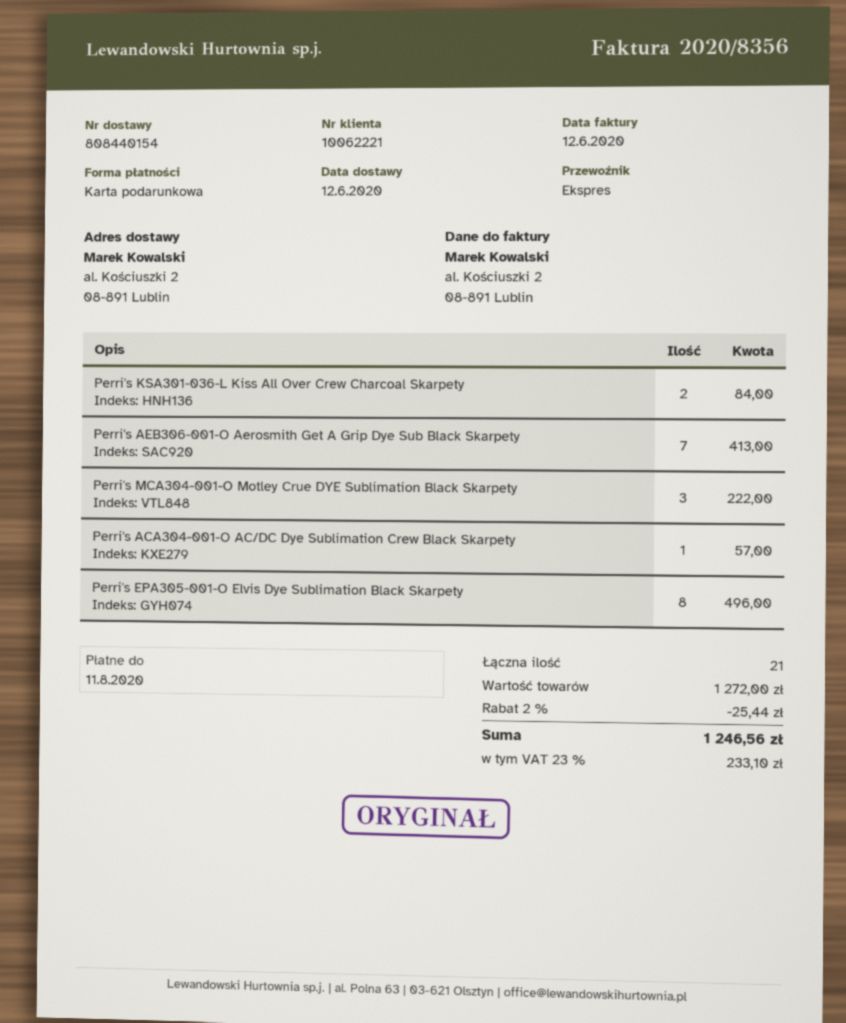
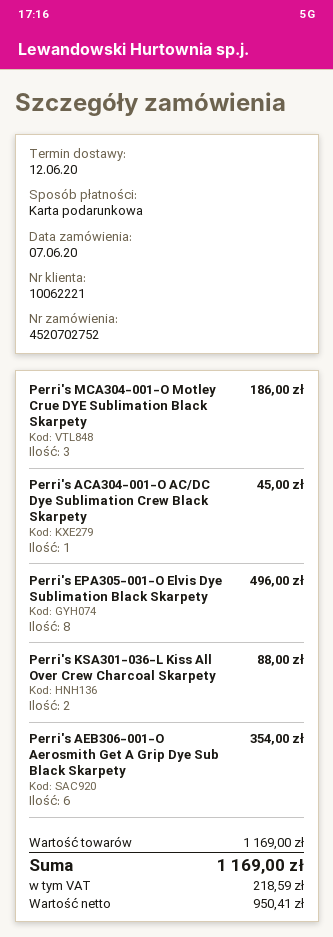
Perri's KSA301-036-L Kiss All Over Crew Charcoal Skarpety: 2 for 84.00 -> 2 for 88.00
Perri's AEB306-001-O Aerosmith Get A Grip Dye Sub Black Skarpety: 7 for 413.00 -> 6 for 354.00
Perri's MCA304-001-O Motley Crue DYE Sublimation Black Skarpety: 3 for 222.00 -> 3 for 186.00
Perri's ACA304-001-O AC/DC Dye Sublimation Crew Black Skarpety: 1 for 57.00 -> 1 for 45.00
subtotal: 1272.00 -> 1169.00
discount: 2% = 25.44 -> none
tax: 233.10 -> 218.59
total: 1246.56 -> 1169.00

